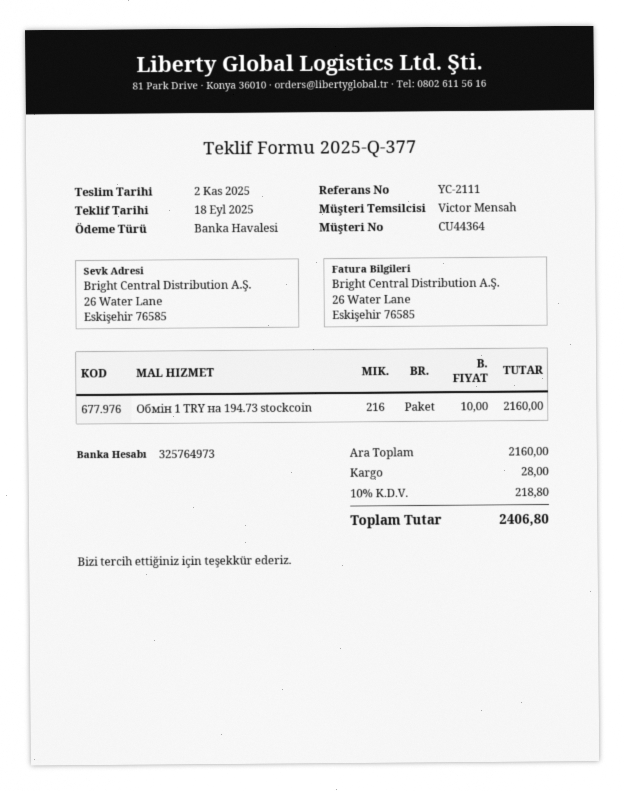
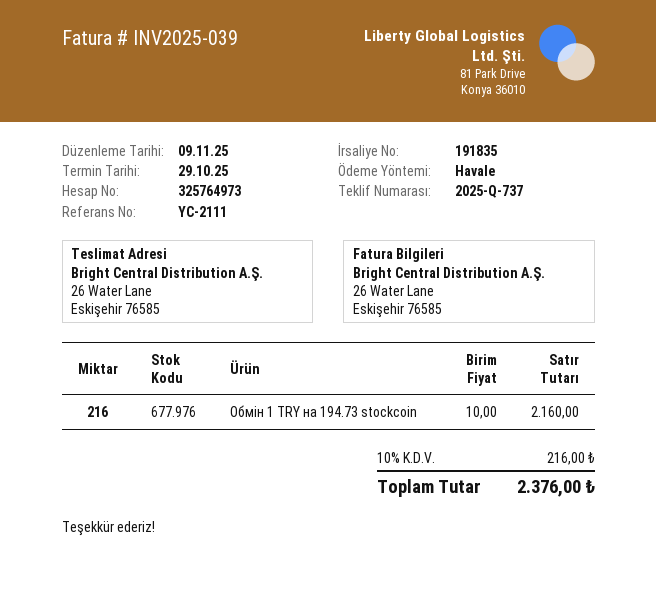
quote number: 2025-Q-377 -> 2025-Q-737
delivery date: 2025-11-02 -> 2025-10-29
shipping: 28.00 -> none
tax: 10% = 218.80 -> 10% = 216.00
total: 2406.80 -> 2376.00

